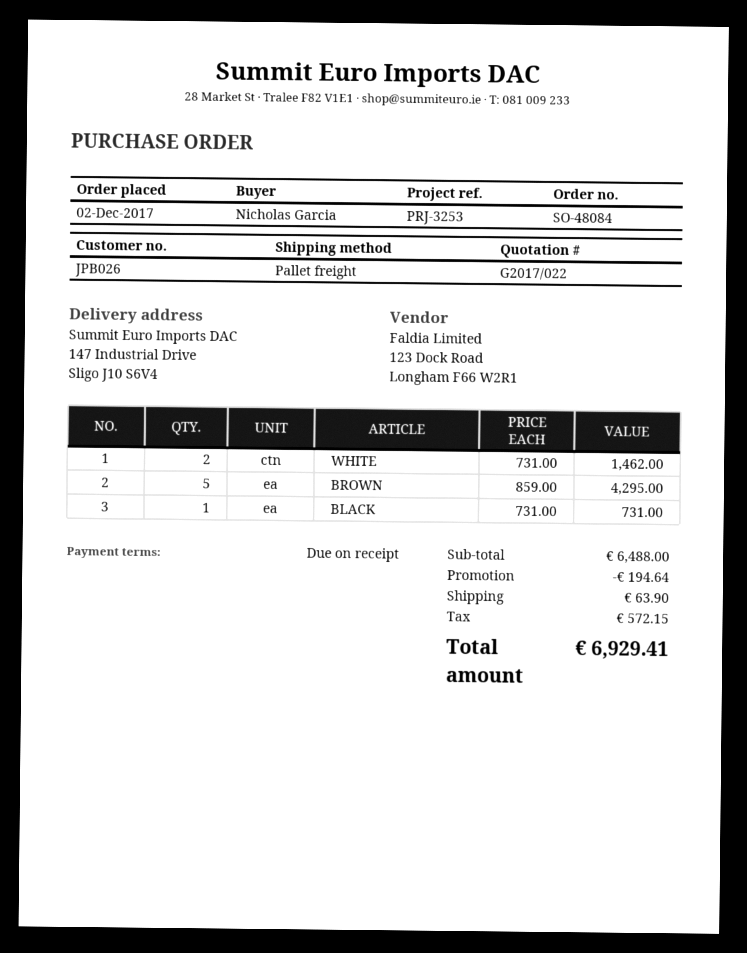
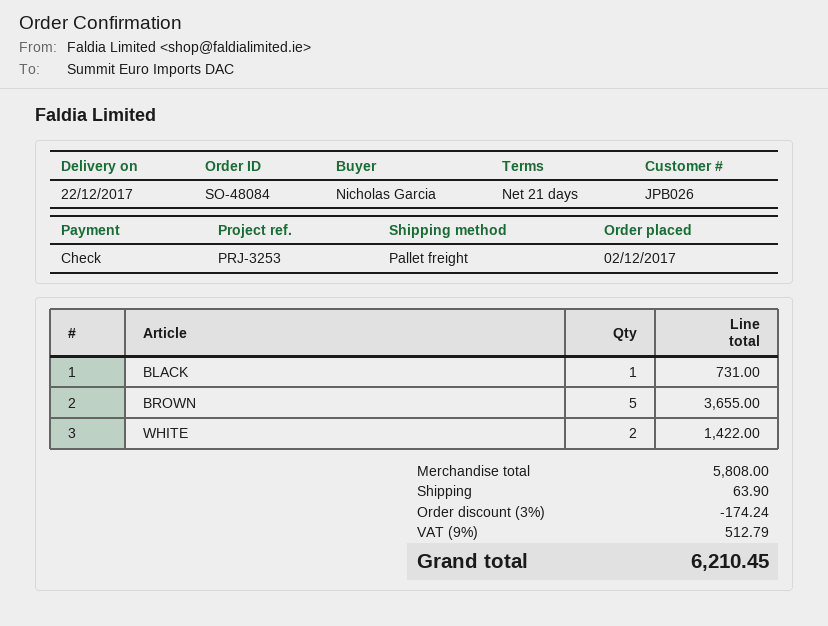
payment terms: on receipt -> 21 days
WHITE: 2 for 1462.00 -> 2 for 1422.00
BROWN: 5 for 4295.00 -> 5 for 3655.00
subtotal: 6488.00 -> 5808.00
discount: 194.64 -> 174.24
tax: 572.15 -> 512.79
total: 6929.41 -> 6210.45

